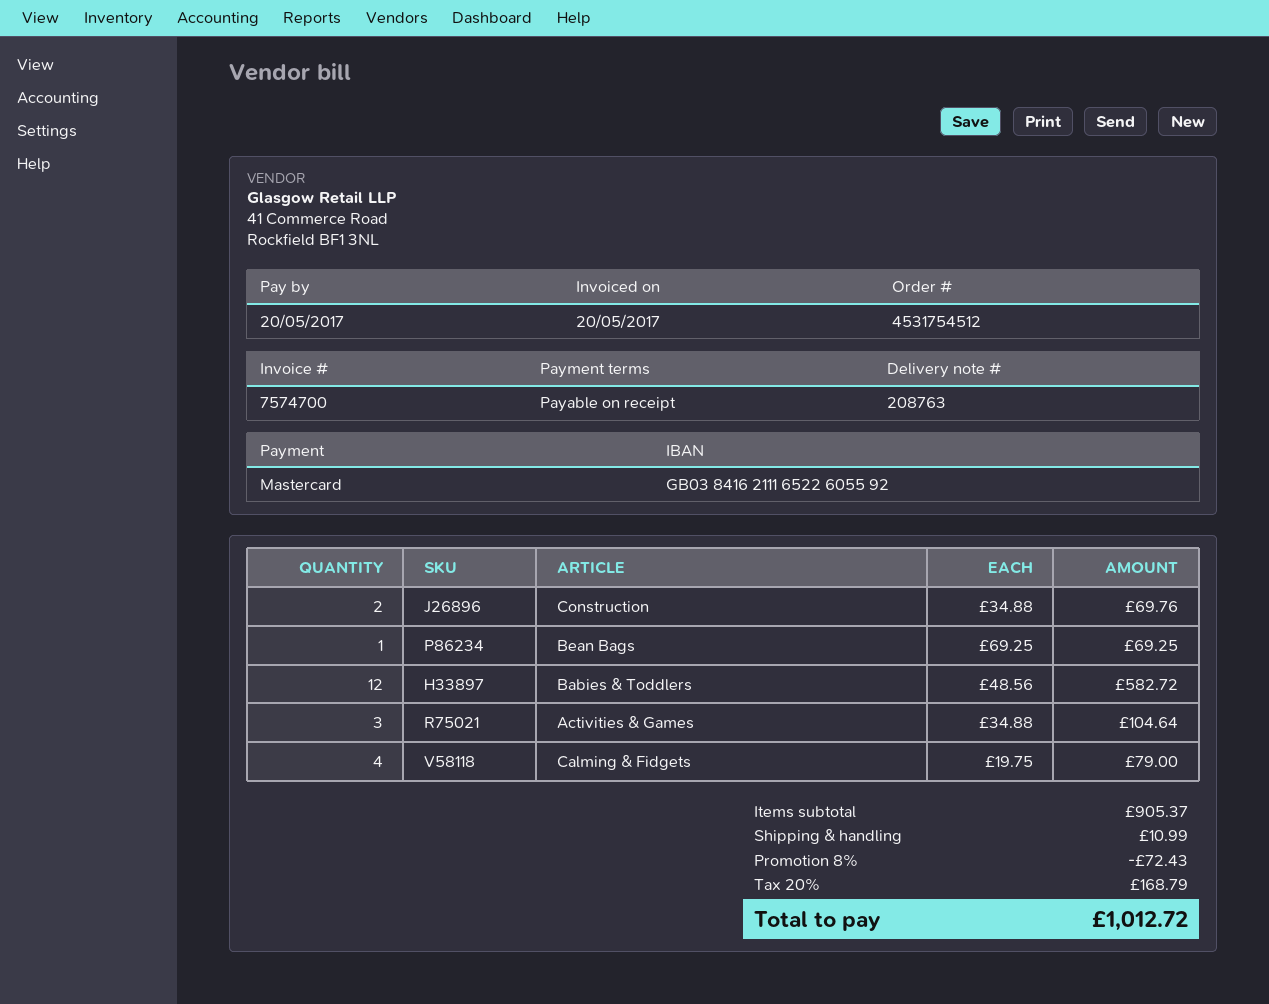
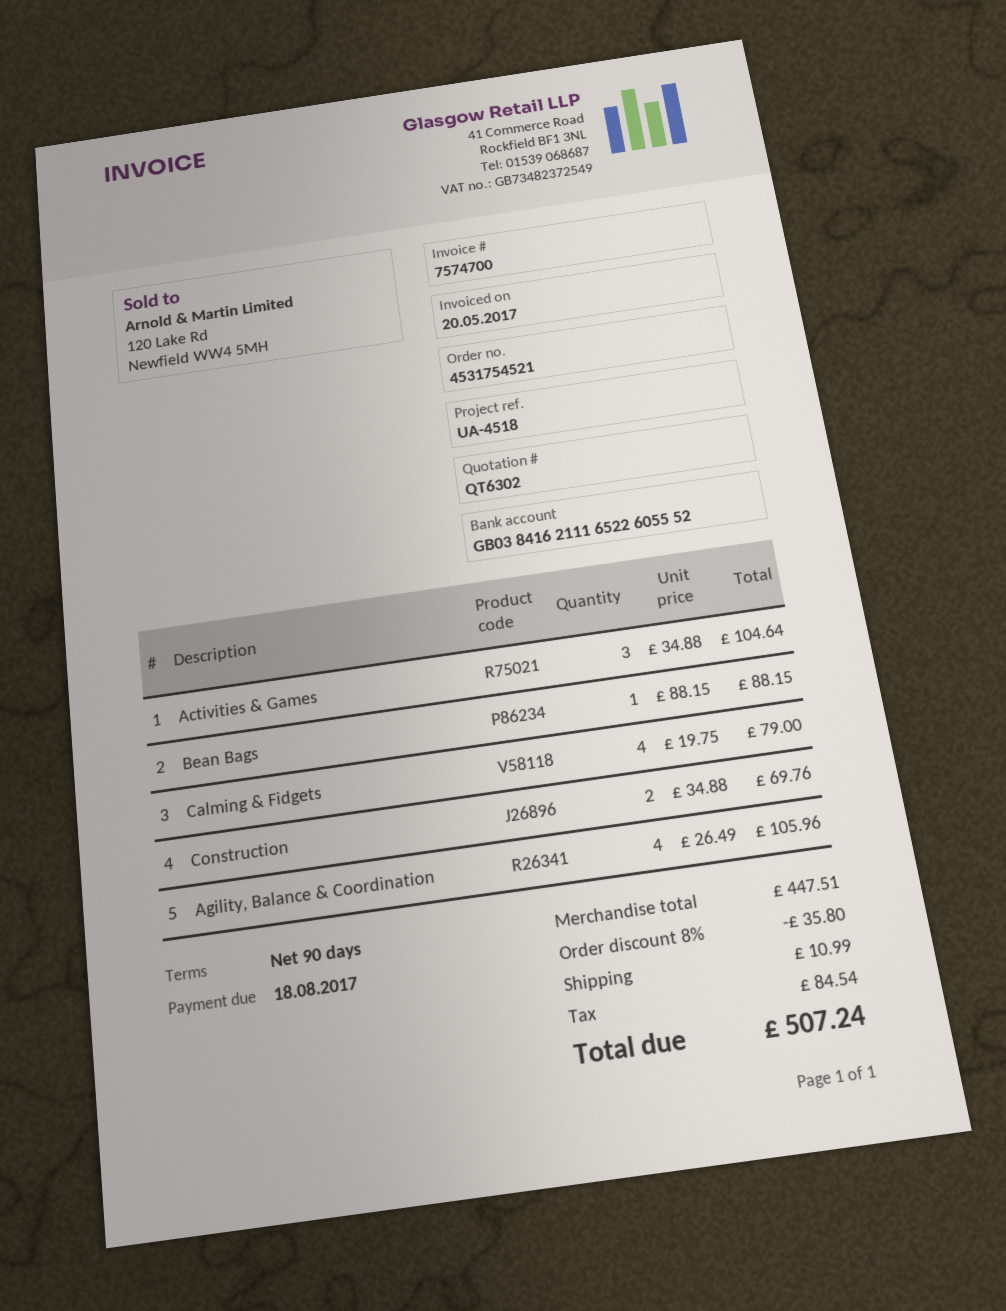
order number: 4531754512 -> 4531754521
payment terms: on receipt -> 90 days
due date: 2017-05-20 -> 2017-08-18
bank account: GB03841621116522605592 -> GB03841621116522605552
Bean Bags: 1 x 69.25 = 69.25 -> 1 x 88.15 = 88.15
Babies & Toddlers: 12 x 48.56 = 582.72 -> none
Agility, Balance & Coordination: none -> 4 x 26.49 = 105.96
subtotal: 905.37 -> 447.51
discount: 8% = 72.43 -> 8% = 35.80
tax: 168.79 -> 84.54
total: 1012.72 -> 507.24

